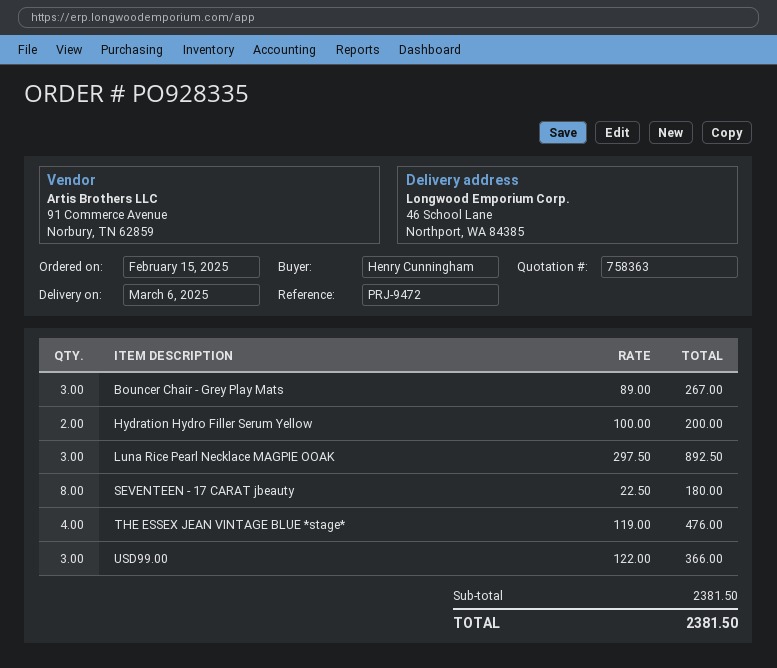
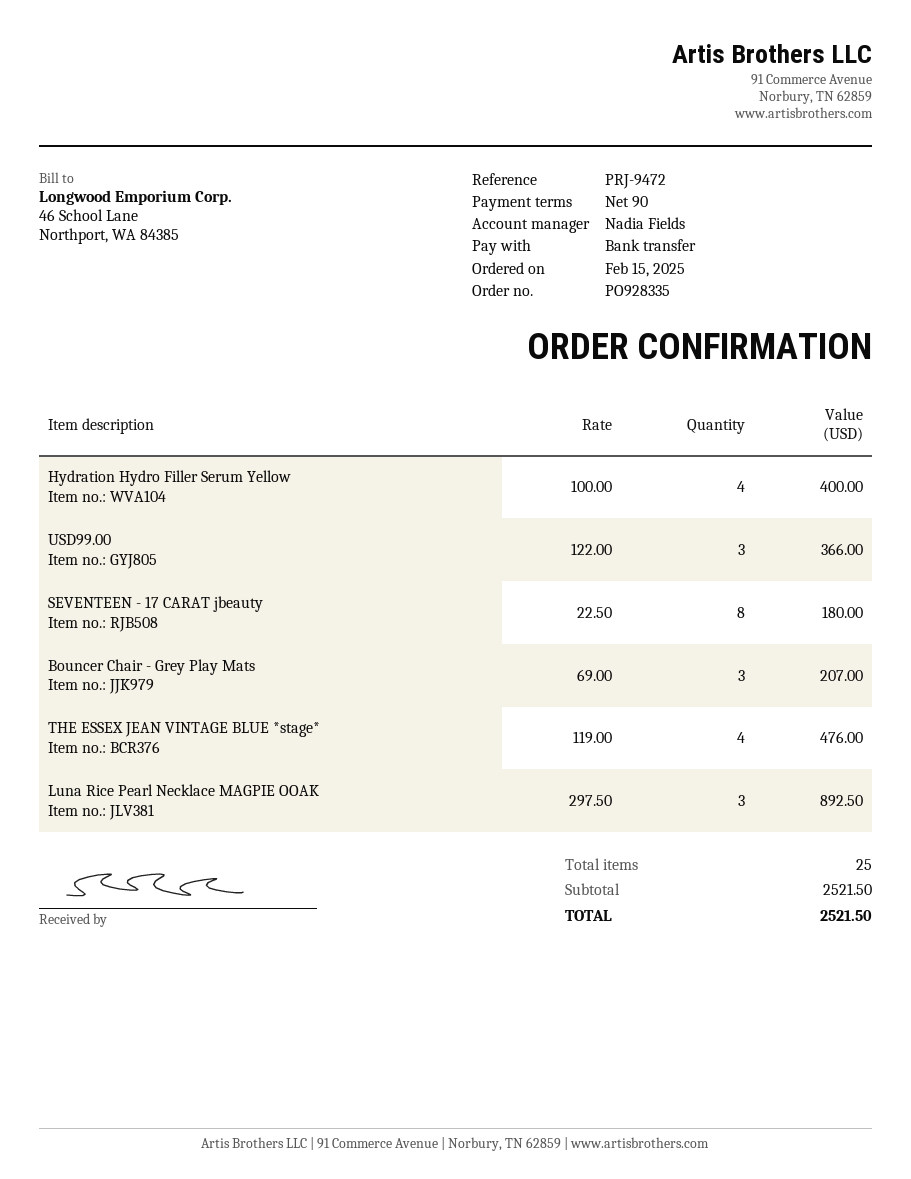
Bouncer Chair - Grey Play Mats: 3 x 89.00 = 267.00 -> 3 x 69.00 = 207.00
Hydration Hydro Filler Serum Yellow: 2 x 100.00 = 200.00 -> 4 x 100.00 = 400.00
subtotal: 2381.50 -> 2521.50
total: 2381.50 -> 2521.50

